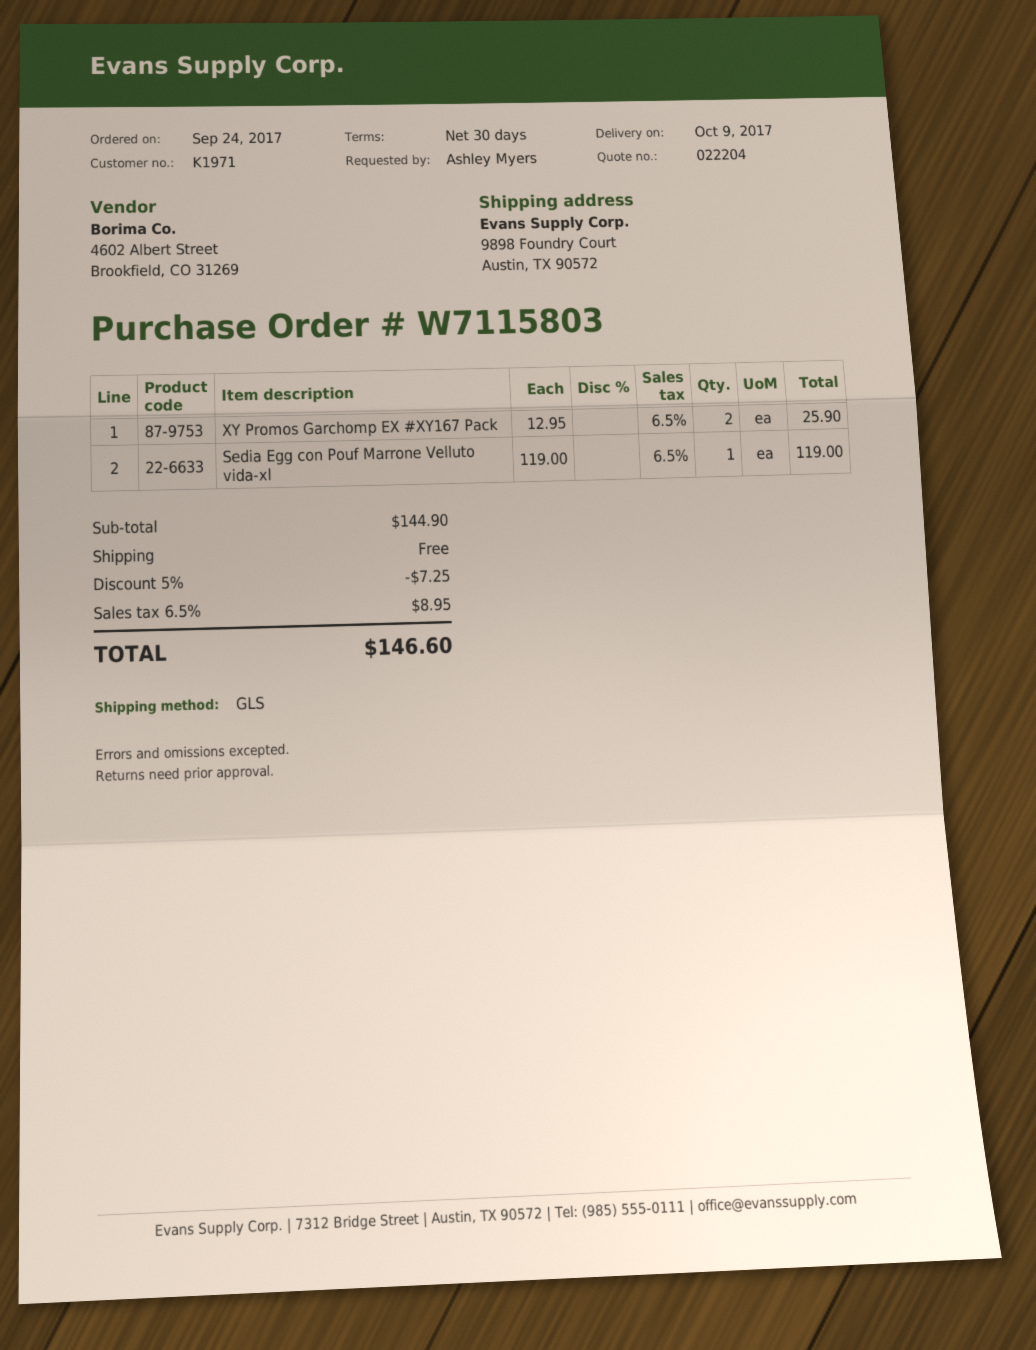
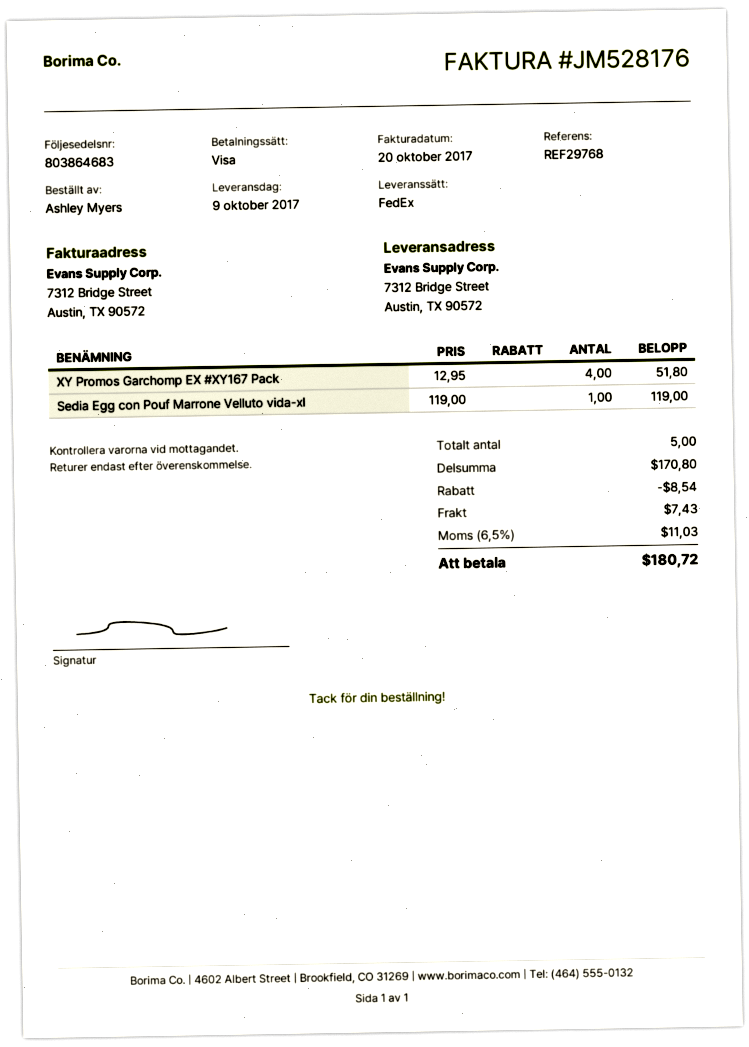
shipping method: GLS -> FedEx
ship to: 9898 Foundry Court, Austin, TX 90572 -> 7312 Bridge Street, Austin, TX 90572
XY Promos Garchomp EX #XY167 Pack: 2 x 12.95 = 25.90 -> 4 x 12.95 = 51.80
subtotal: 144.90 -> 170.80
discount: 7.25 -> 8.54
shipping: 0.00 -> 7.43
tax: 6.5% = 8.95 -> 6.5% = 11.03
total: 146.60 -> 180.72

